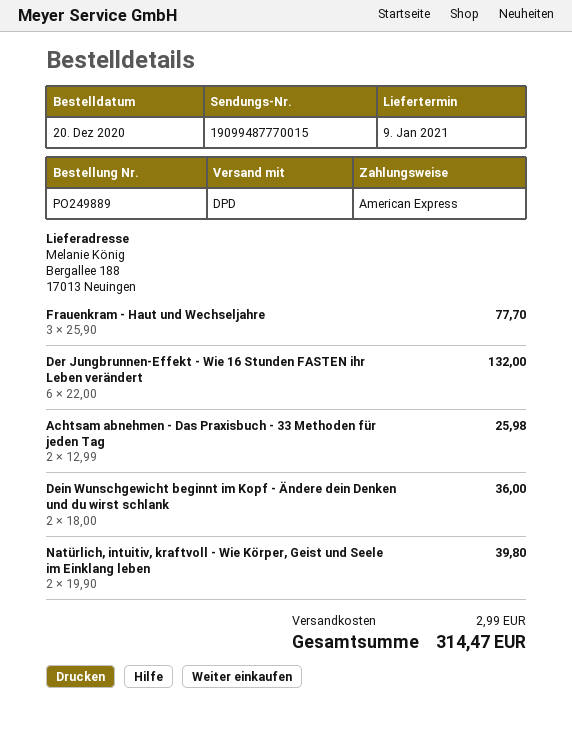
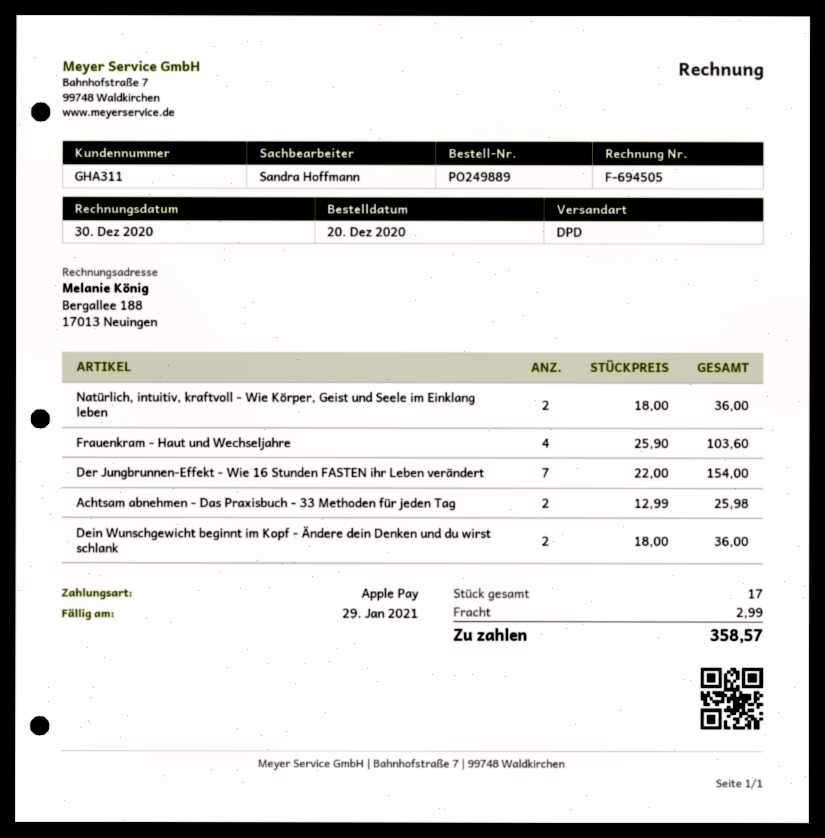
payment method: American Express -> Apple Pay
Frauenkram - Haut und Wechseljahre: 3 x 25.90 = 77.70 -> 4 x 25.90 = 103.60
Der Jungbrunnen-Effekt - Wie 16 Stunden FASTEN ihr Leben verändert: 6 x 22.00 = 132.00 -> 7 x 22.00 = 154.00
Natürlich, intuitiv, kraftvoll - Wie Körper, Geist und Seele im Einklang leben: 2 x 19.90 = 39.80 -> 2 x 18.00 = 36.00
total: 314.47 -> 358.57

